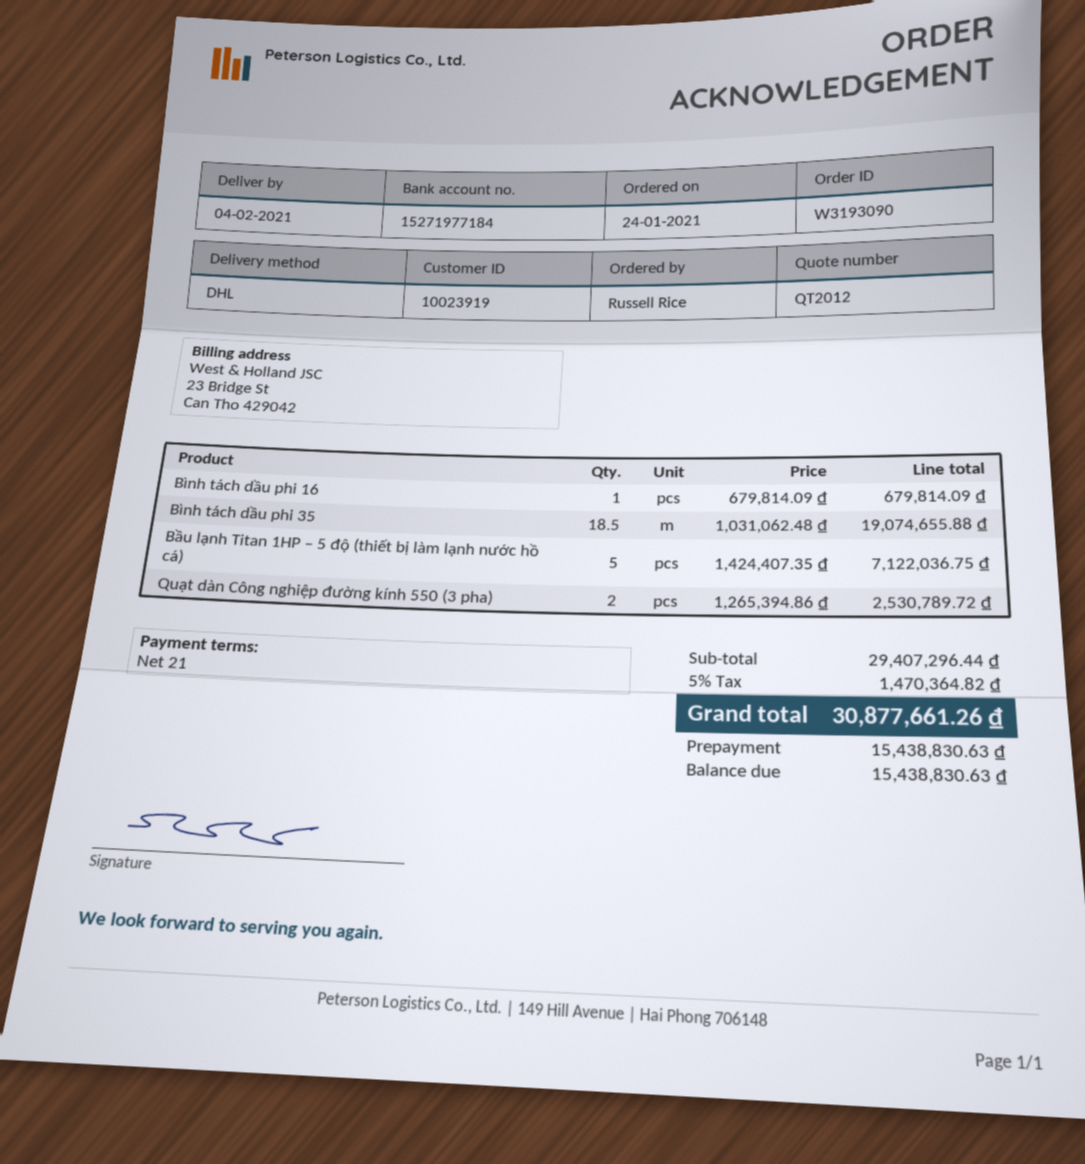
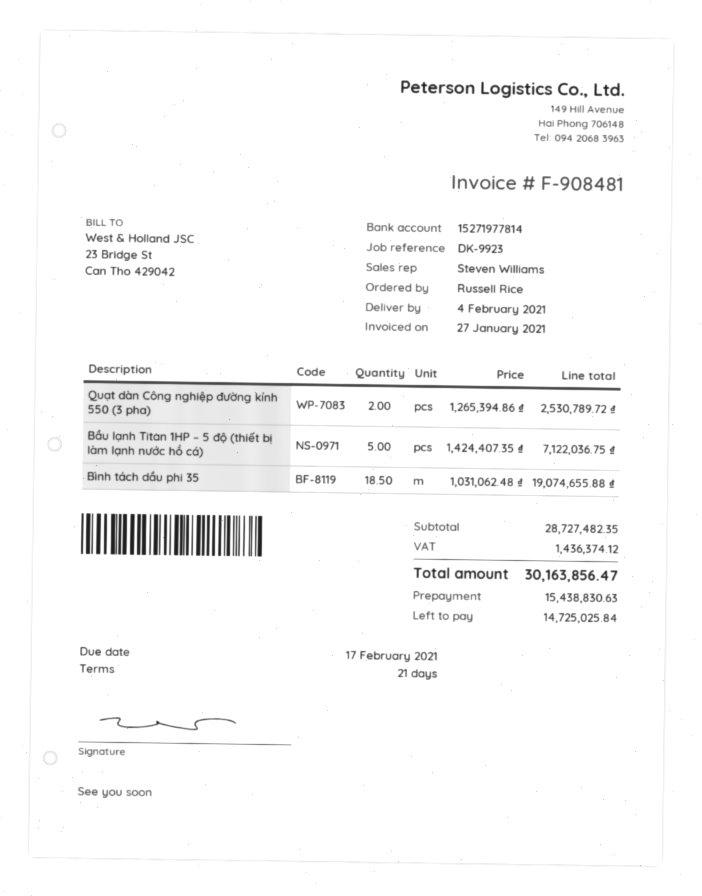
bank account: 15271977184 -> 15271977814
Bình tách dầu phi 16: 1 x 679814.09 = 679814.09 -> none
subtotal: 29407296.44 -> 28727482.35
tax: 1470364.82 -> 1436374.12
total: 30877661.26 -> 30163856.47
balance: 15438830.63 -> 14725025.84

